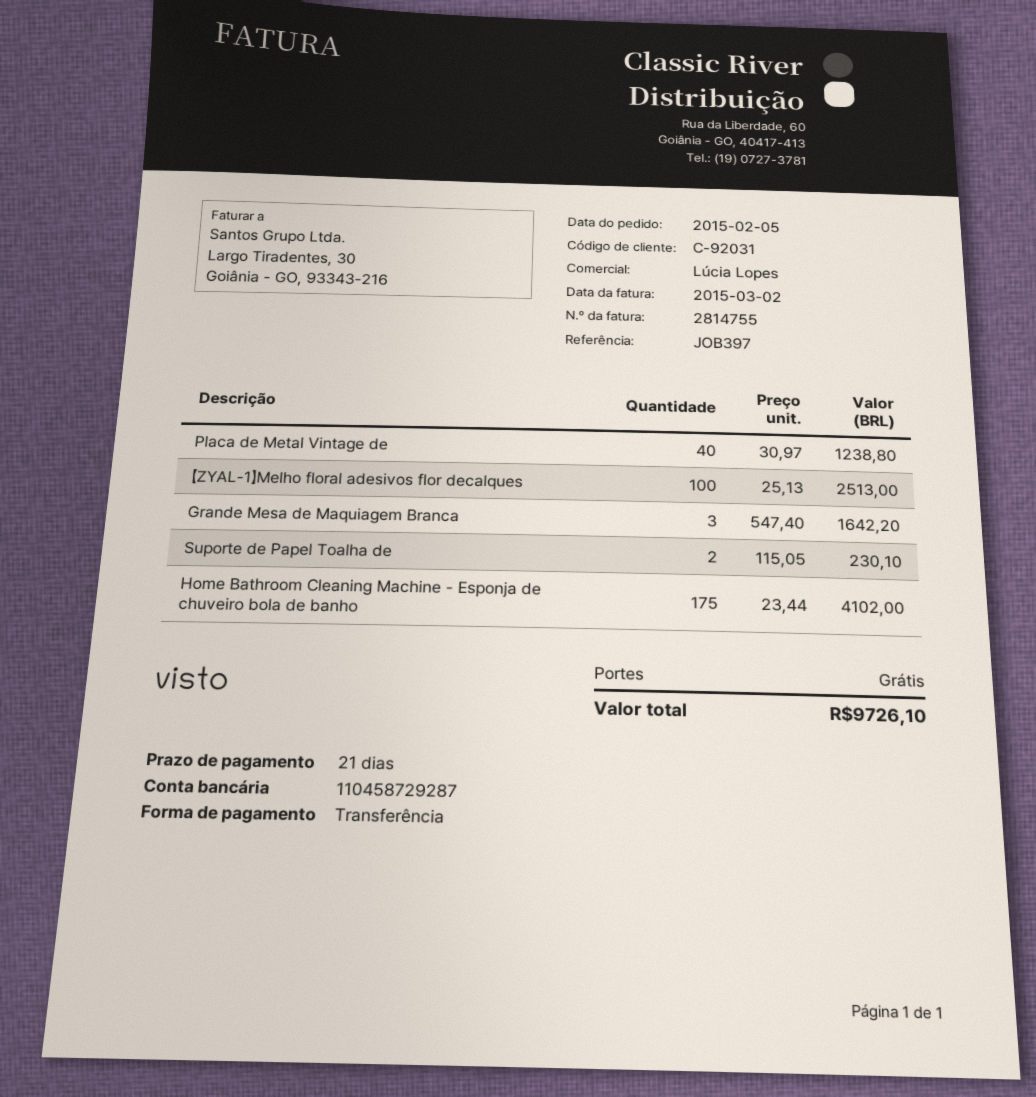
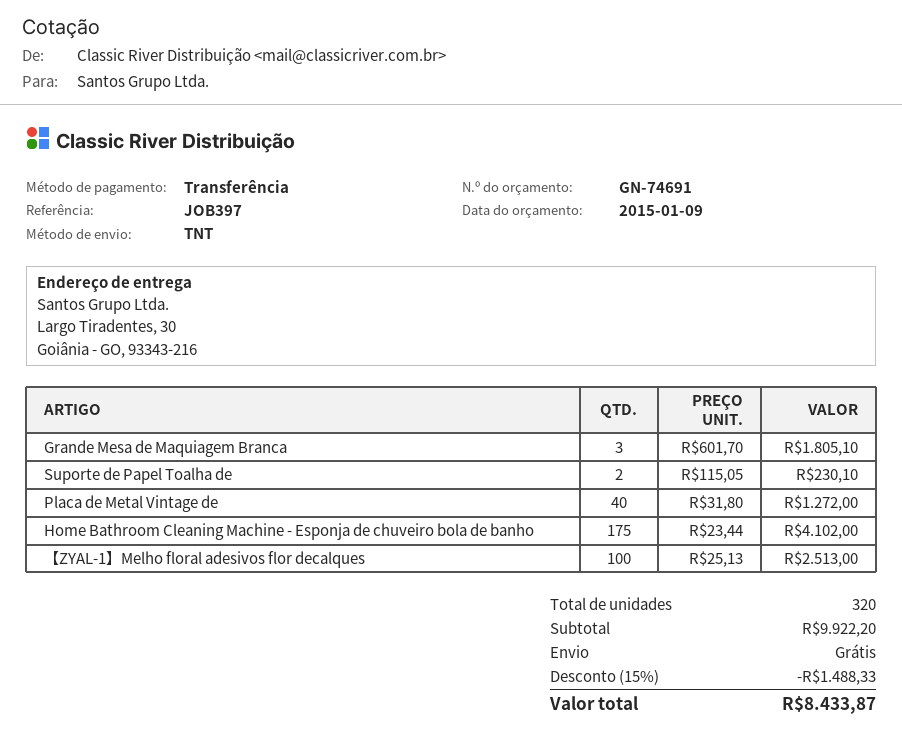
Placa de Metal Vintage de: 40 x 30.97 = 1238.80 -> 40 x 31.80 = 1272.00
Grande Mesa de Maquiagem Branca: 3 x 547.40 = 1642.20 -> 3 x 601.70 = 1805.10
discount: none -> 15% = 1488.33
total: 9726.10 -> 8433.87

